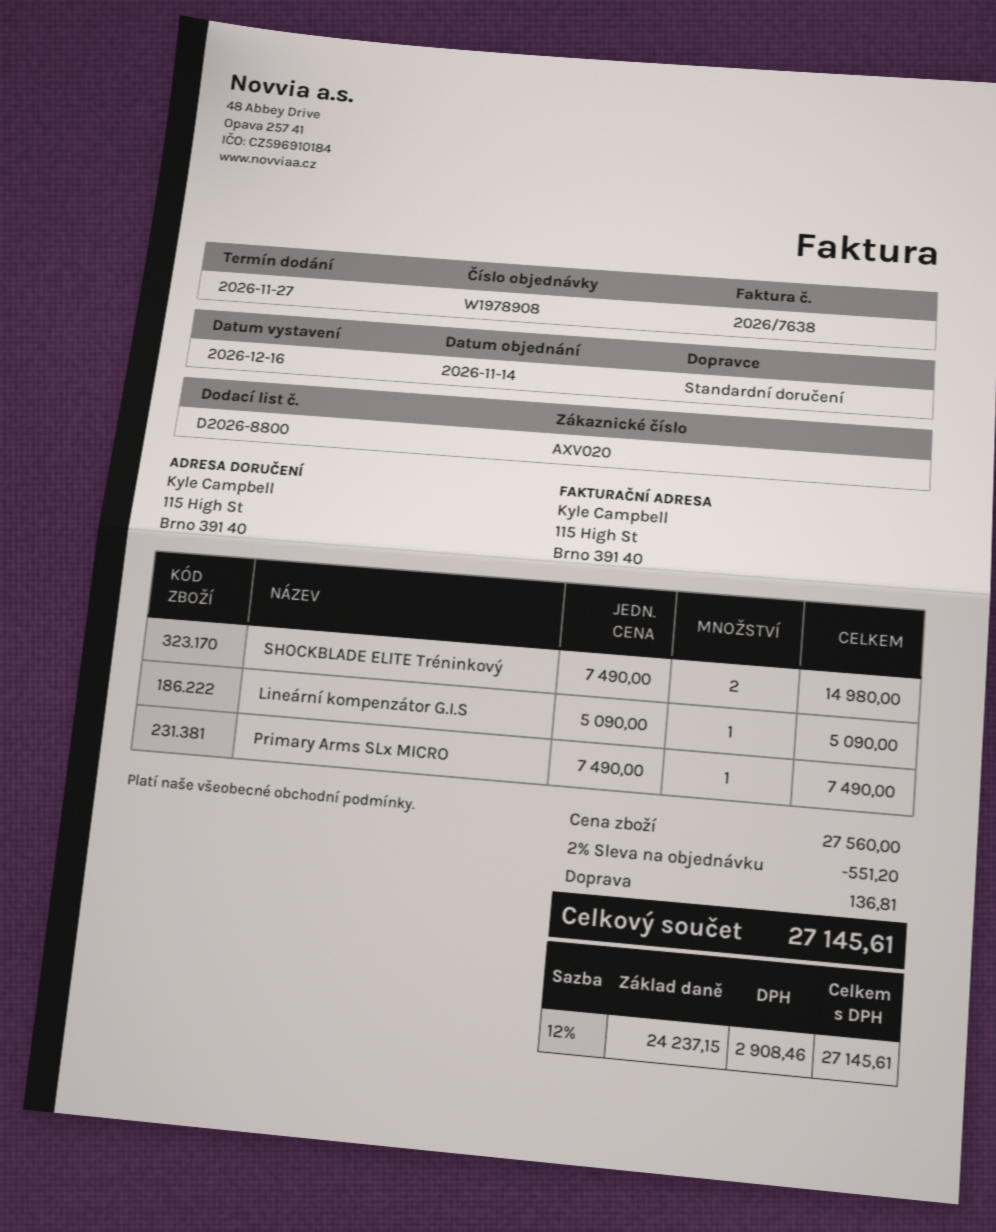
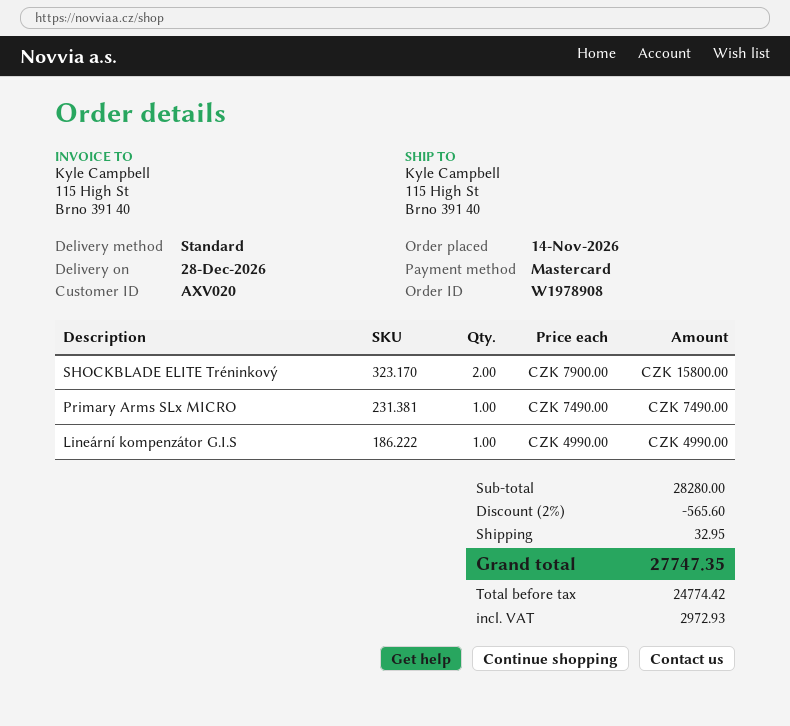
delivery date: 2026-11-27 -> 2026-12-28
SHOCKBLADE ELITE Tréninkový: 2 x 7490.00 = 14980.00 -> 2 x 7900.00 = 15800.00
Lineární kompenzátor G.I.S: 1 x 5090.00 = 5090.00 -> 1 x 4990.00 = 4990.00
subtotal: 27560.00 -> 28280.00
discount: 2% = 551.20 -> 2% = 565.60
shipping: 136.81 -> 32.95
net: 24237.15 -> 24774.42
tax: 2908.46 -> 2972.93
total: 27145.61 -> 27747.35

